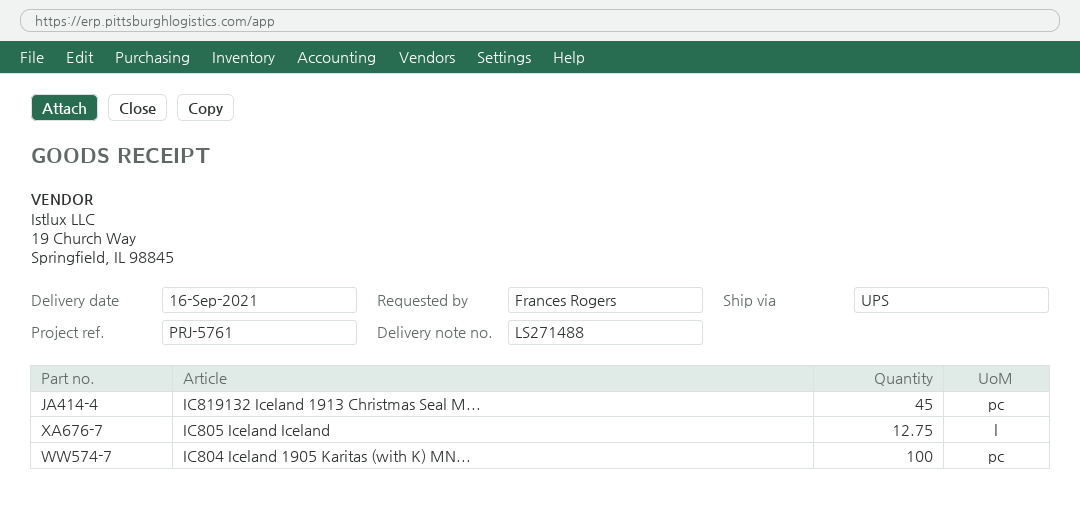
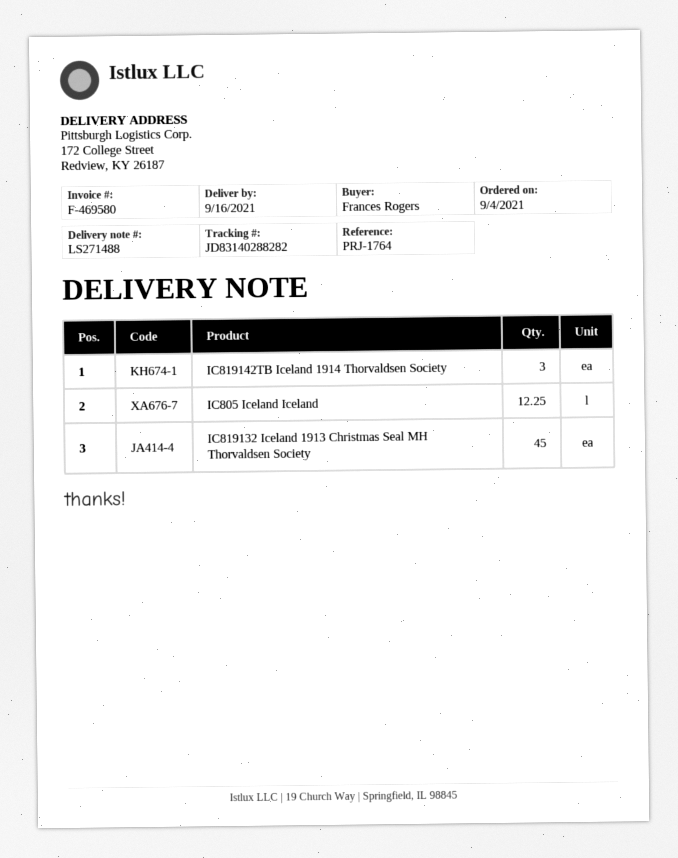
reference: PRJ-5761 -> PRJ-1764
IC805 Iceland Iceland: 12.75 -> 12.25
IC804 Iceland 1905 Karitas (with K) MN...: 100 -> none
IC819142TB Iceland 1914 Thorvaldsen Society: none -> 3

